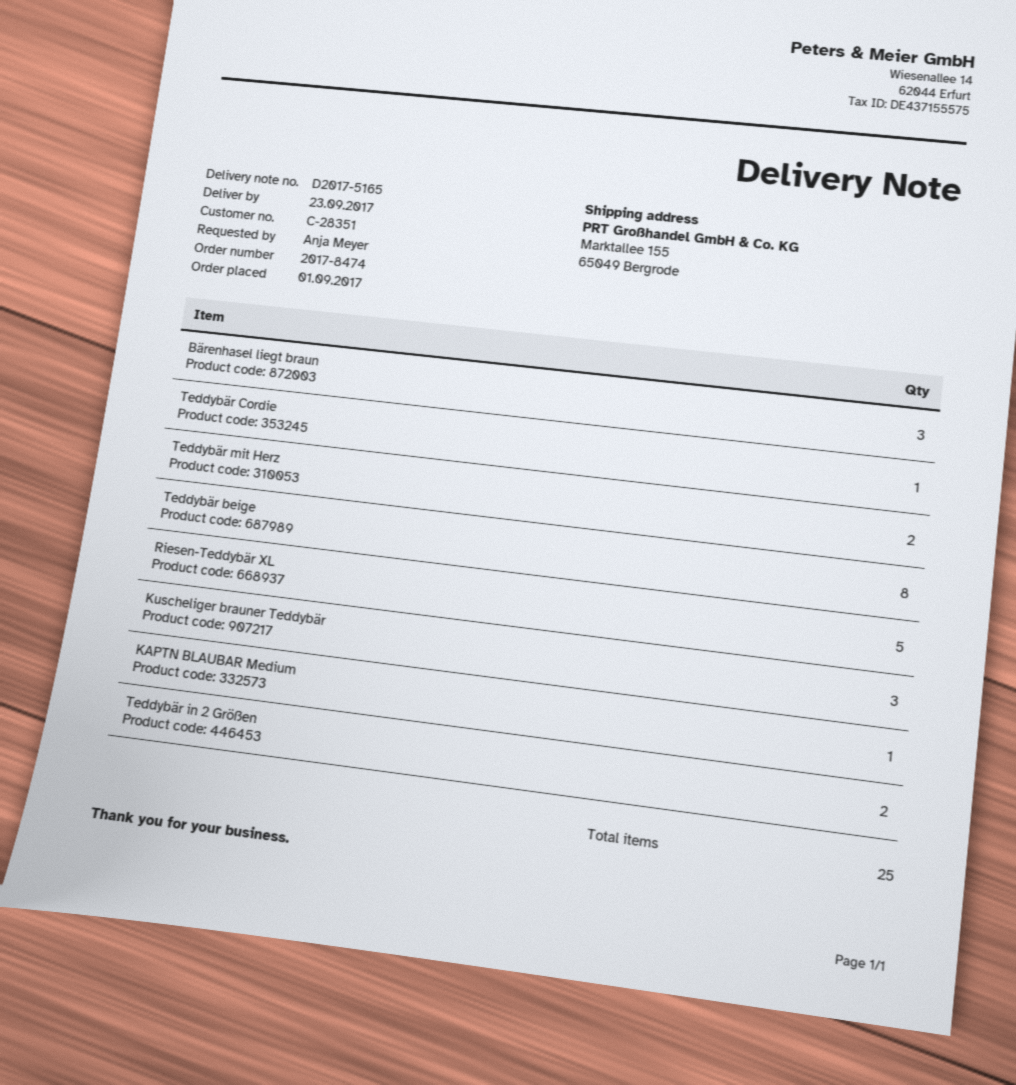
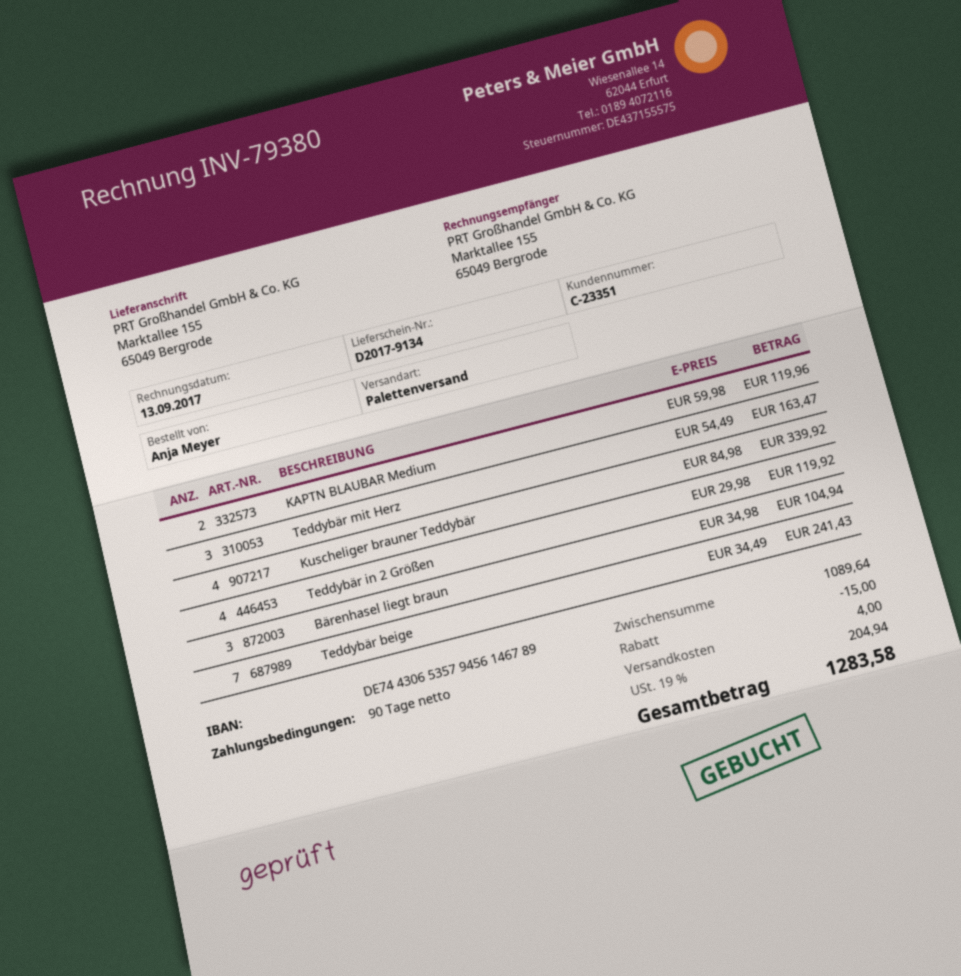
delivery note number: D2017-5165 -> D2017-9134
customer number: C-28351 -> C-23351
Teddybär Cordie: 1 -> none
Teddybär mit Herz: 2 -> 3
Teddybär beige: 8 -> 7
Riesen-Teddybär XL: 5 -> none
Kuscheliger brauner Teddybär: 3 -> 4
KAPTN BLAUBAR Medium: 1 -> 2
Teddybär in 2 Größen: 2 -> 4

